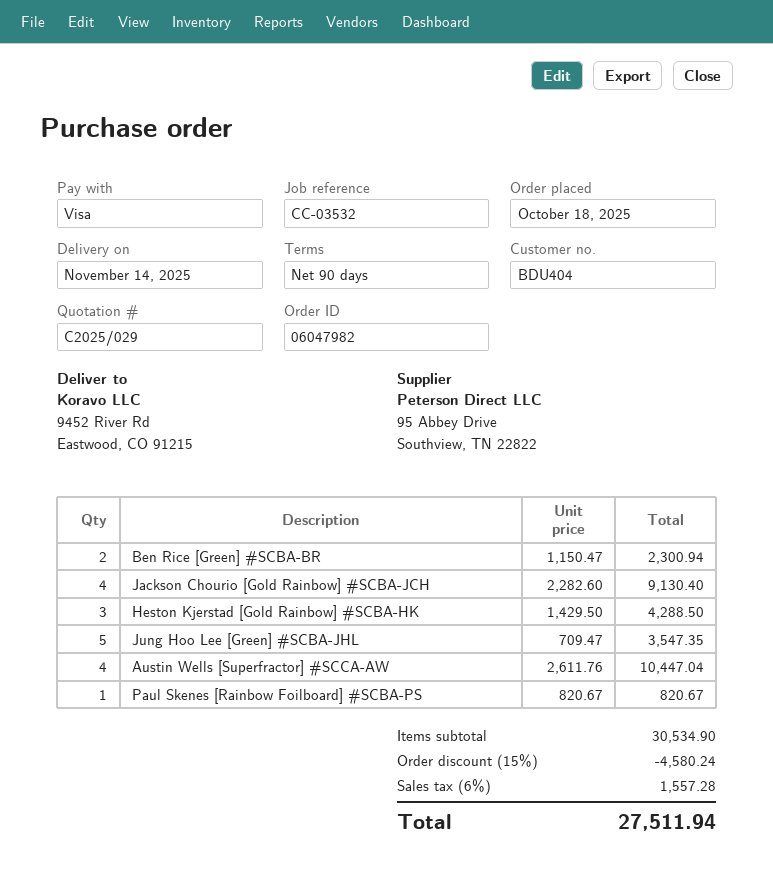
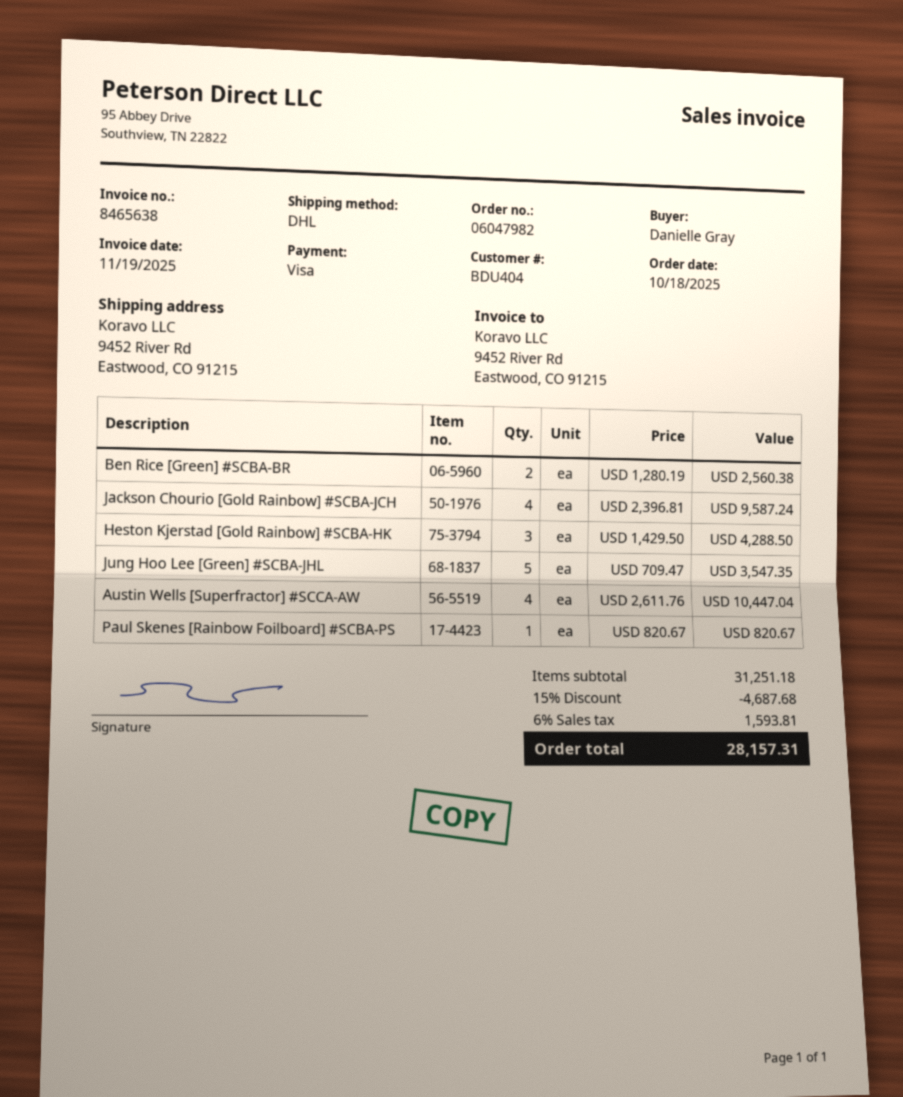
Ben Rice [Green] #SCBA-BR: 2 x 1150.47 = 2300.94 -> 2 x 1280.19 = 2560.38
Jackson Chourio [Gold Rainbow] #SCBA-JCH: 4 x 2282.60 = 9130.40 -> 4 x 2396.81 = 9587.24
subtotal: 30534.90 -> 31251.18
discount: 15% = 4580.24 -> 15% = 4687.68
tax: 6% = 1557.28 -> 6% = 1593.81
total: 27511.94 -> 28157.31

